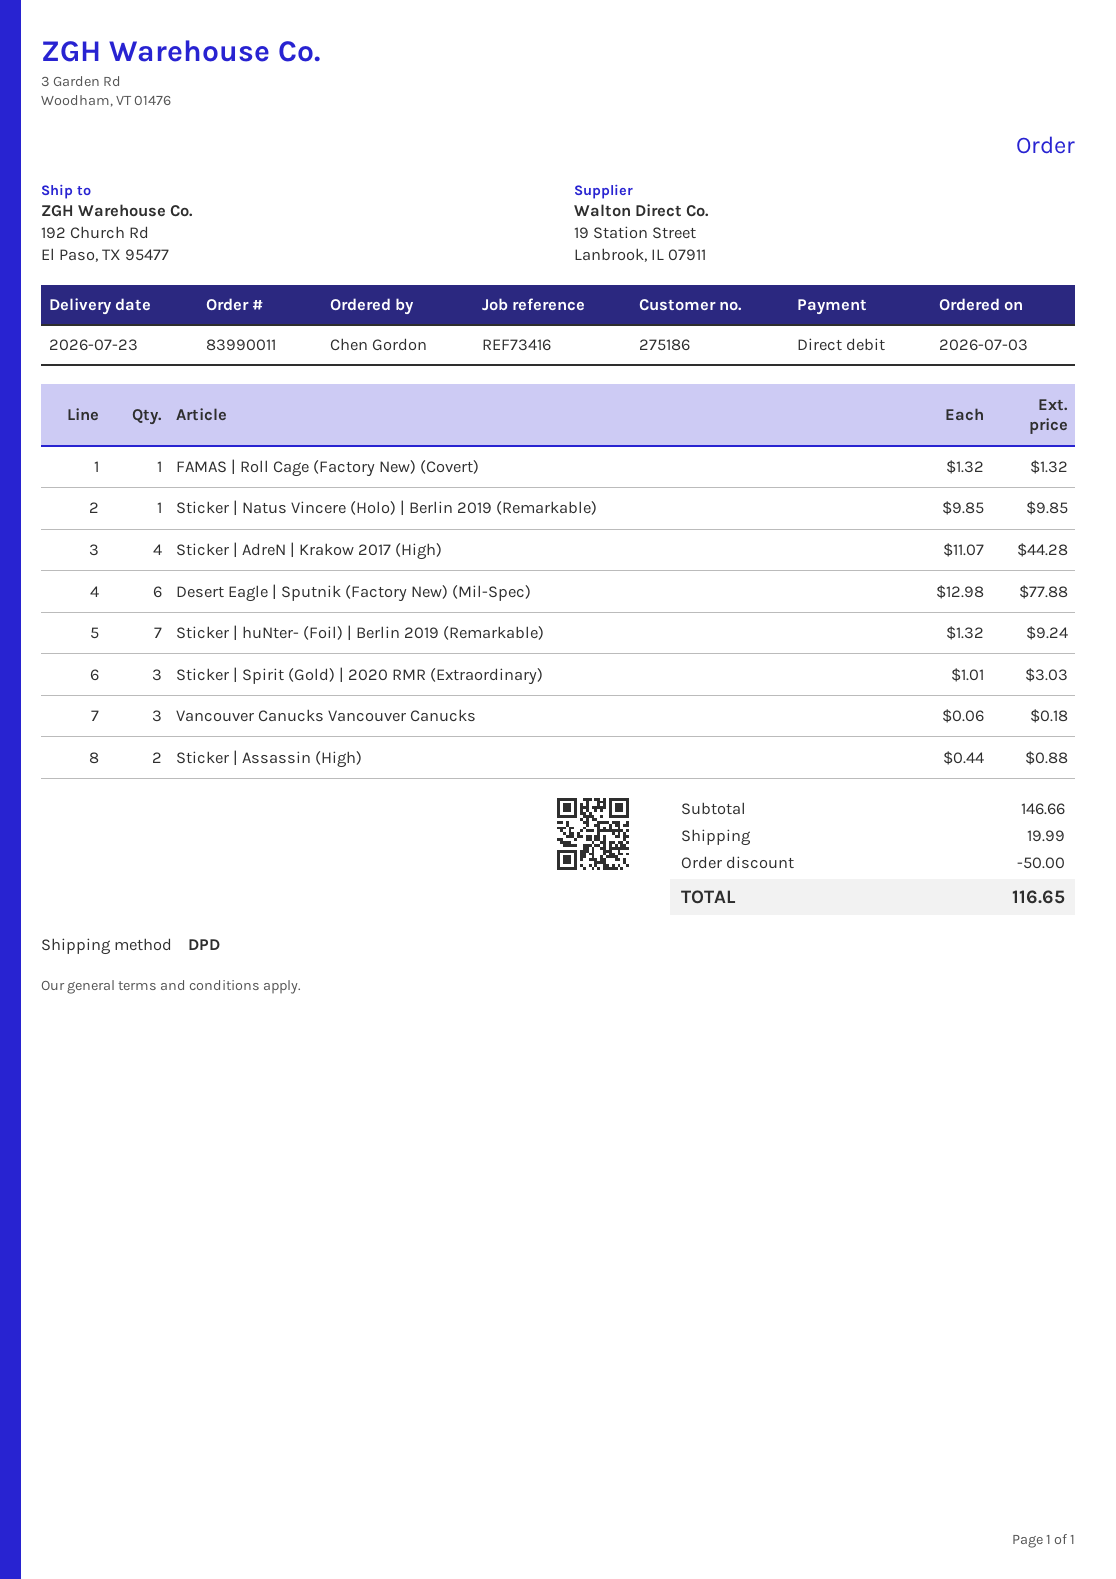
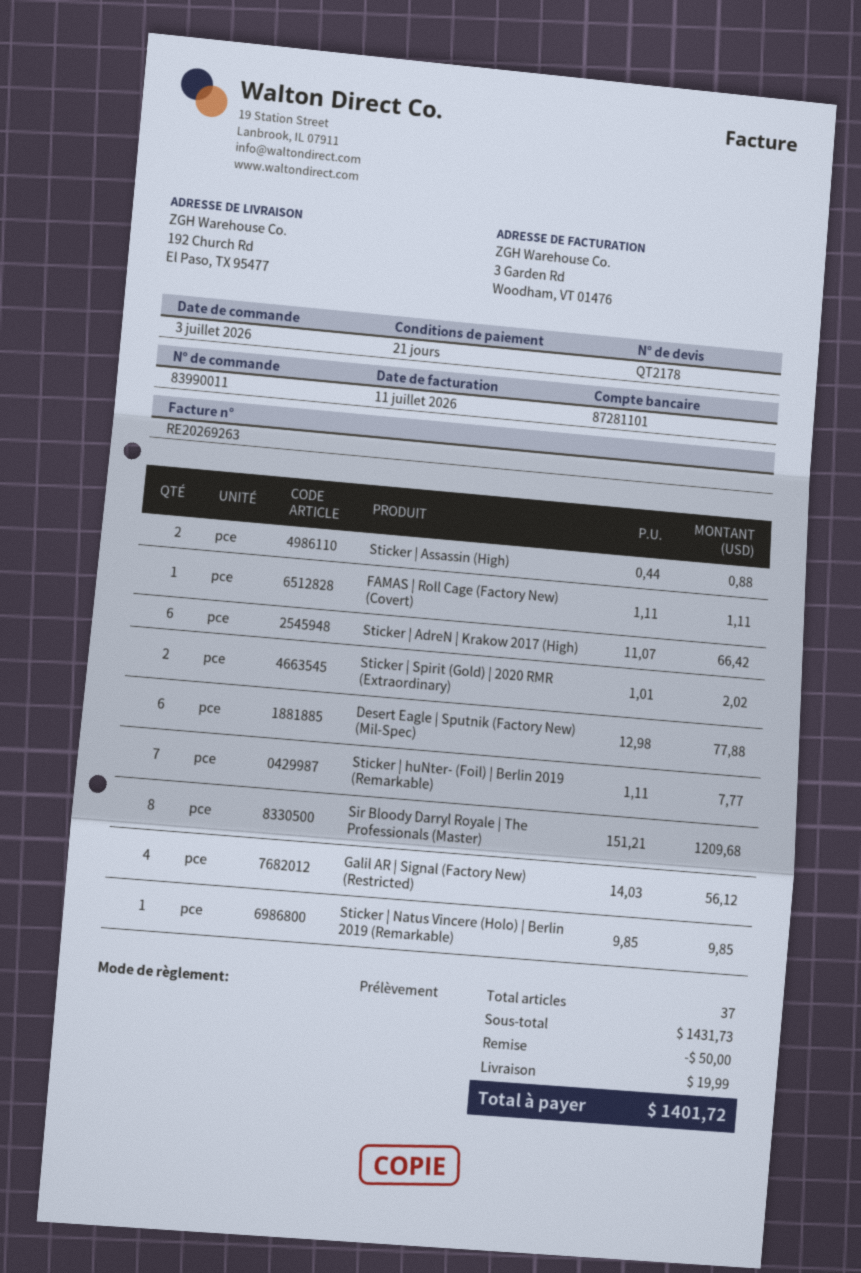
FAMAS | Roll Cage (Factory New) (Covert): 1 x 1.32 = 1.32 -> 1 x 1.11 = 1.11
Sticker | AdreN | Krakow 2017 (High): 4 x 11.07 = 44.28 -> 6 x 11.07 = 66.42
Sticker | huNter- (Foil) | Berlin 2019 (Remarkable): 7 x 1.32 = 9.24 -> 7 x 1.11 = 7.77
Sticker | Spirit (Gold) | 2020 RMR (Extraordinary): 3 x 1.01 = 3.03 -> 2 x 1.01 = 2.02
Vancouver Canucks Vancouver Canucks: 3 x 0.06 = 0.18 -> none
Sir Bloody Darryl Royale | The Professionals (Master): none -> 8 x 151.21 = 1209.68
Galil AR | Signal (Factory New) (Restricted): none -> 4 x 14.03 = 56.12
subtotal: 146.66 -> 1431.73
total: 116.65 -> 1401.72

